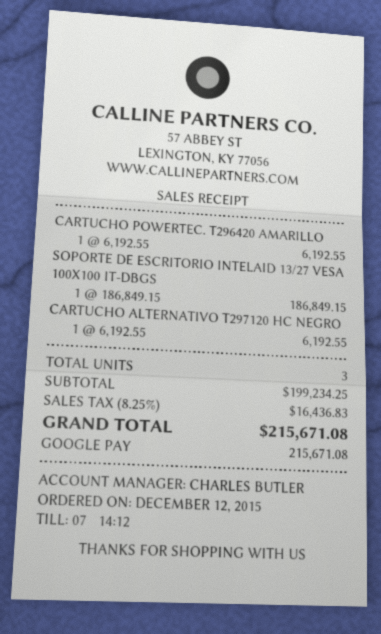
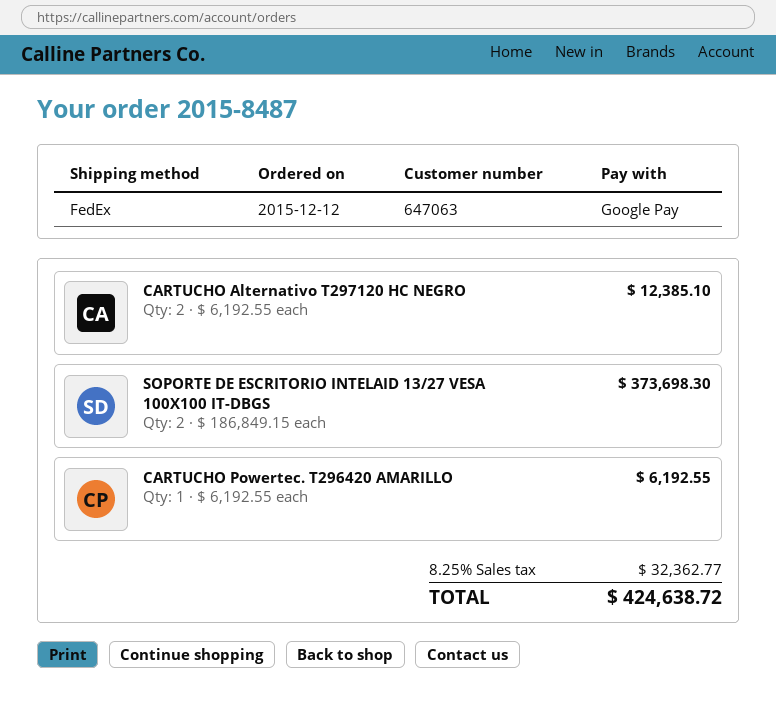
SOPORTE DE ESCRITORIO INTELAID 13/27 VESA 100X100 IT-DBGS: 1 x 186849.15 = 186849.15 -> 2 x 186849.15 = 373698.30
CARTUCHO ALTERNATIVO T297120 HC NEGRO: 1 x 6192.55 = 6192.55 -> 2 x 6192.55 = 12385.10
tax: 8.25% = 16436.83 -> 8.25% = 32362.77
total: 215671.08 -> 424638.72

